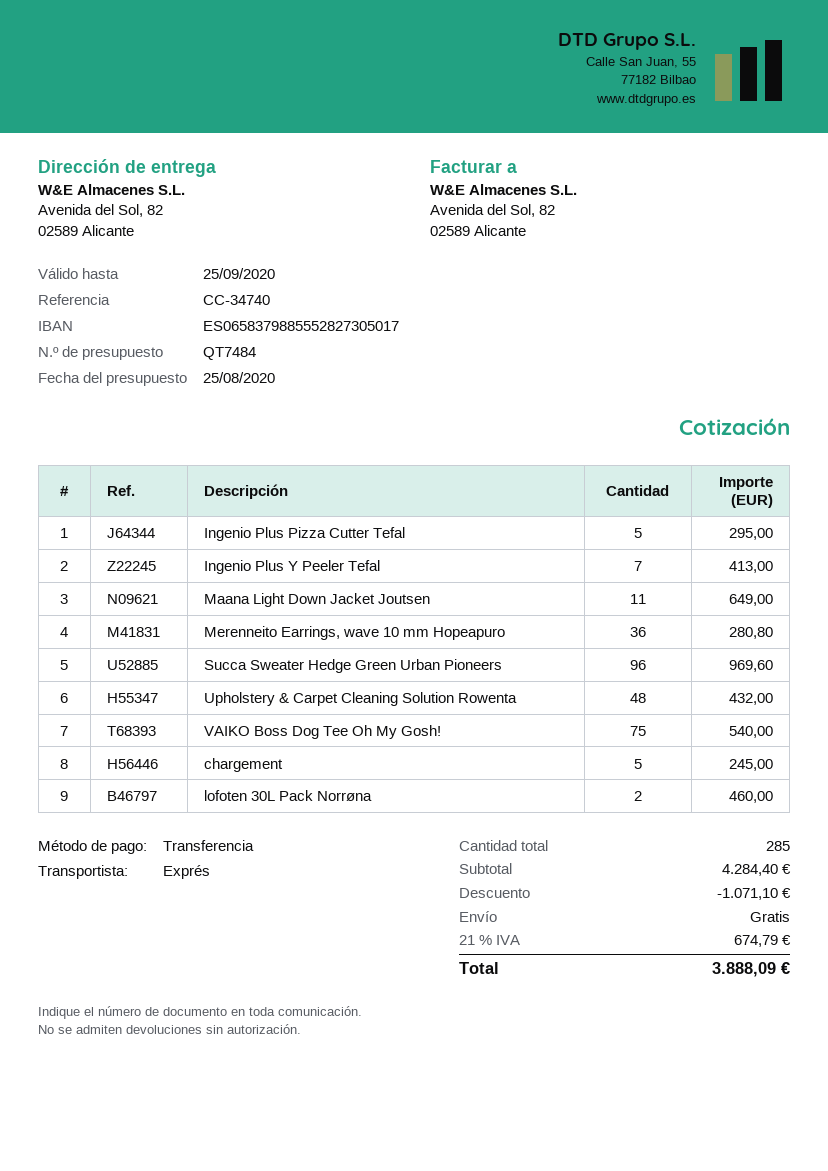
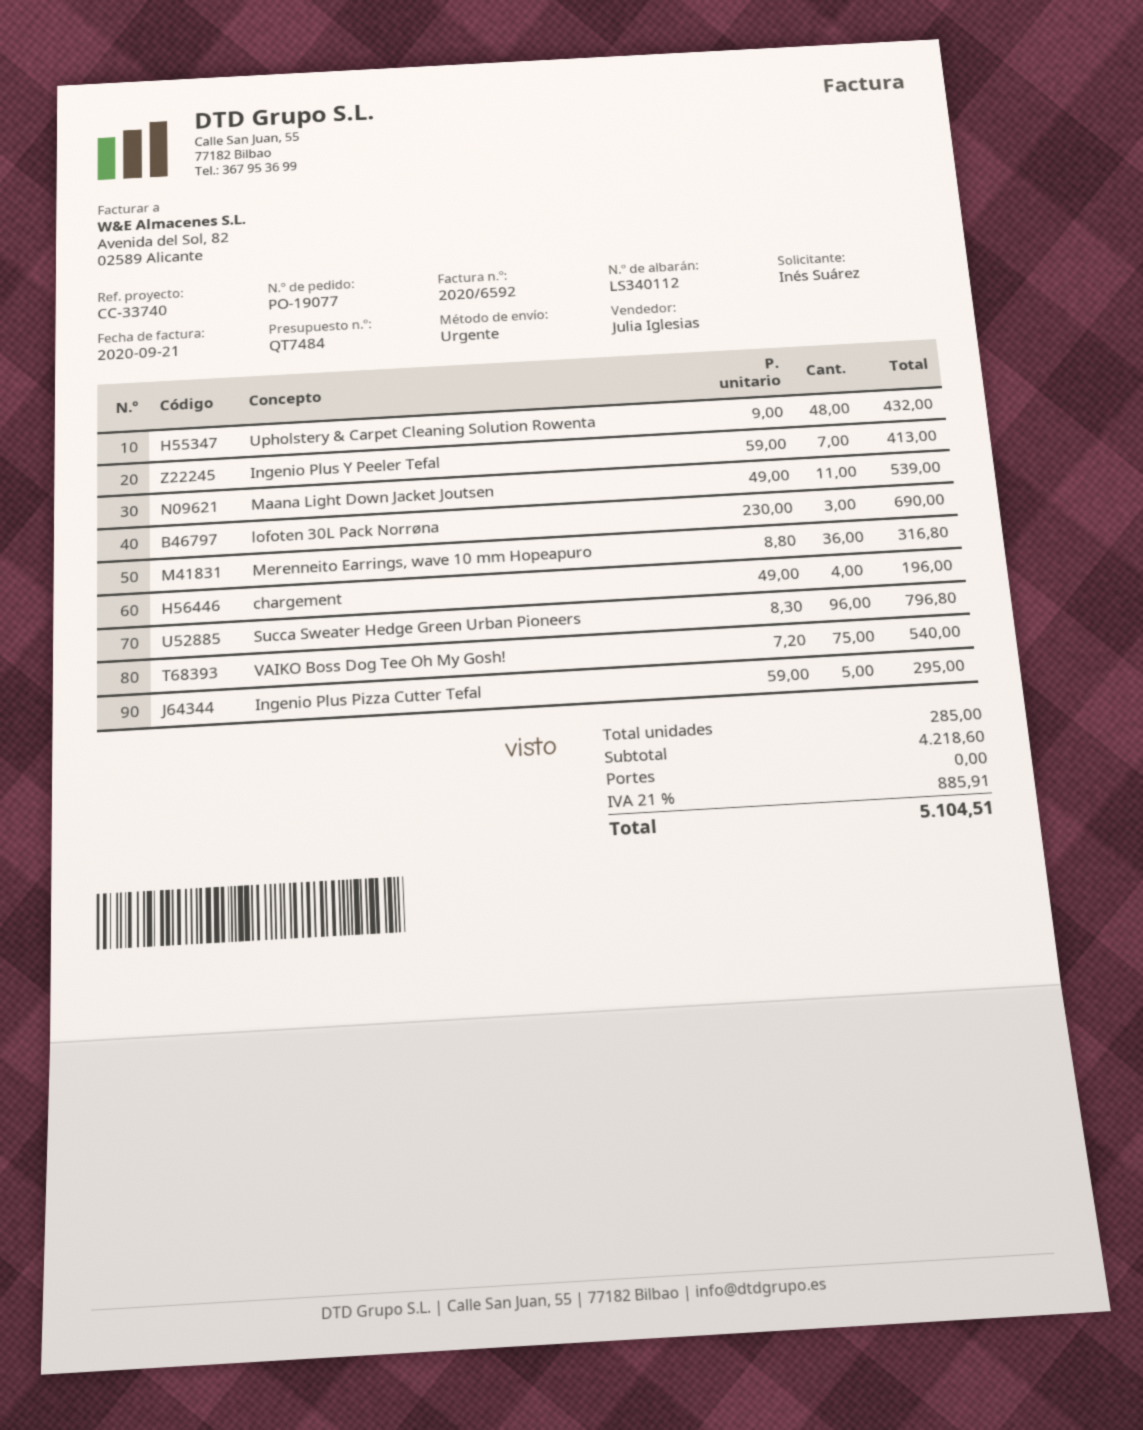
reference: CC-34740 -> CC-33740
Maana Light Down Jacket Joutsen: 11 for 649.00 -> 11 for 539.00
Merenneito Earrings, wave 10 mm Hopeapuro: 36 for 280.80 -> 36 for 316.80
Succa Sweater Hedge Green Urban Pioneers: 96 for 969.60 -> 96 for 796.80
chargement: 5 for 245.00 -> 4 for 196.00
lofoten 30L Pack Norrøna: 2 for 460.00 -> 3 for 690.00
subtotal: 4284.40 -> 4218.60
discount: 1071.10 -> none
tax: 21% = 674.79 -> 21% = 885.91
total: 3888.09 -> 5104.51

